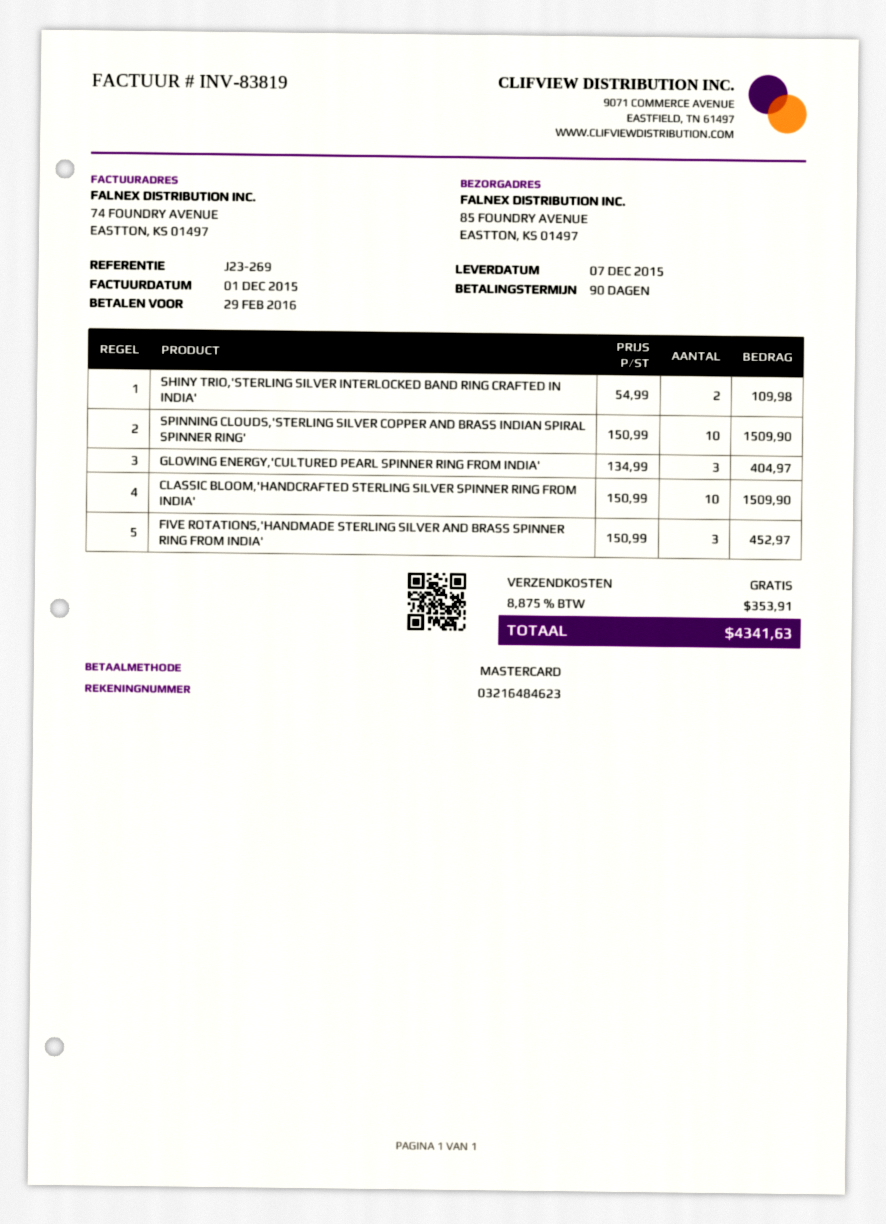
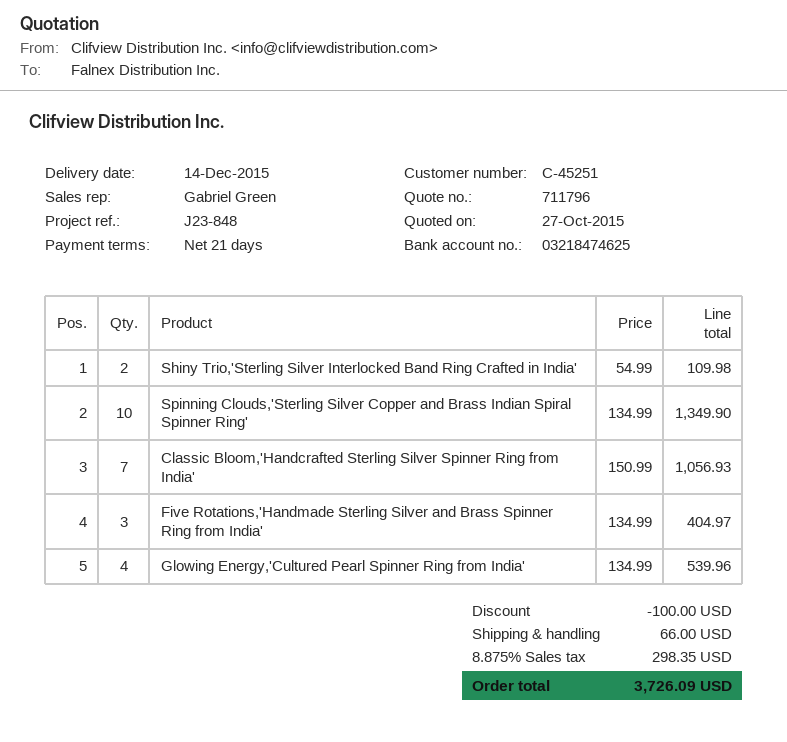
delivery date: 2015-12-07 -> 2015-12-14
payment terms: 90 days -> 21 days
reference: J23-269 -> J23-848
bank account: 03216484623 -> 03218474625
SPINNING CLOUDS,'STERLING SILVER COPPER AND BRASS INDIAN SPIRAL SPINNER RING': 10 x 150.99 = 1509.90 -> 10 x 134.99 = 1349.90
GLOWING ENERGY,'CULTURED PEARL SPINNER RING FROM INDIA': 3 x 134.99 = 404.97 -> 4 x 134.99 = 539.96
CLASSIC BLOOM,'HANDCRAFTED STERLING SILVER SPINNER RING FROM INDIA': 10 x 150.99 = 1509.90 -> 7 x 150.99 = 1056.93
FIVE ROTATIONS,'HANDMADE STERLING SILVER AND BRASS SPINNER RING FROM INDIA': 3 x 150.99 = 452.97 -> 3 x 134.99 = 404.97
discount: none -> 100.00
shipping: 0.00 -> 66.00
tax: 8.875% = 353.91 -> 8.875% = 298.35
total: 4341.63 -> 3726.09

